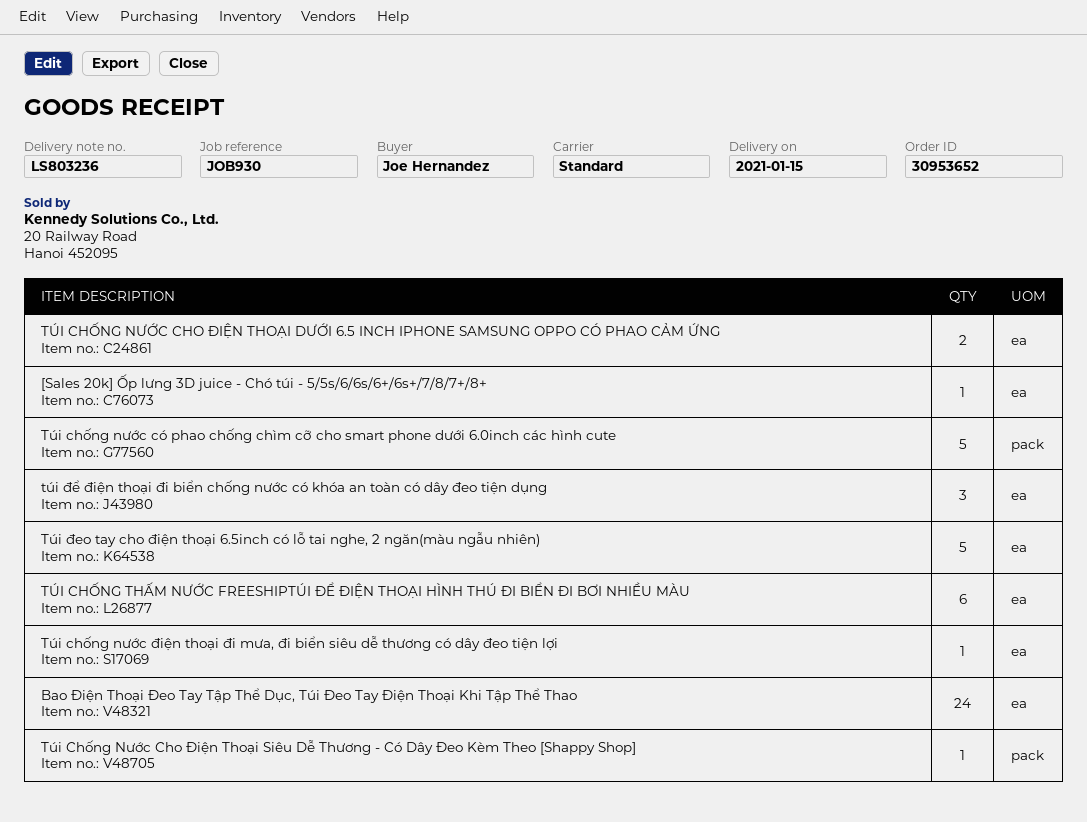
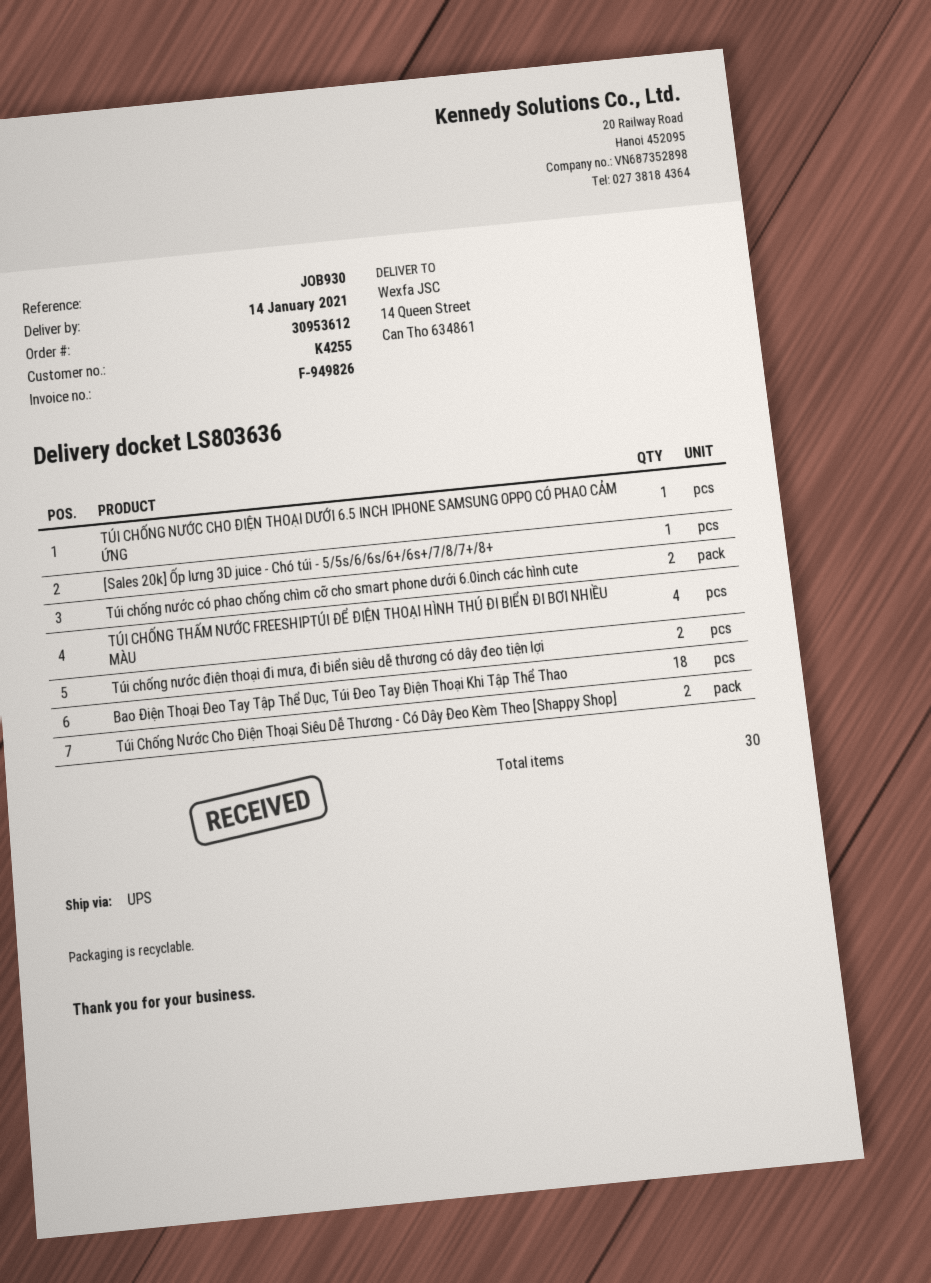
order number: 30953652 -> 30953612
delivery note number: LS803236 -> LS803636
delivery date: 2021-01-15 -> 2021-01-14
shipping method: standard -> UPS
TÚI CHỐNG NƯỚC CHO ĐIỆN THOẠI DƯỚI 6.5 INCH IPHONE SAMSUNG OPPO CÓ PHAO CẢM ỨNG: 2 -> 1
Túi chống nước có phao chống chìm cỡ cho smart phone dưới 6.0inch các hình cute: 5 -> 2
túi để điện thoại đi biển chống nước có khóa an toàn có dây đeo tiện dụng: 3 -> none
Túi đeo tay cho điện thoại 6.5inch có lỗ tai nghe, 2 ngăn(màu ngẫu nhiên): 5 -> none
TÚI CHỐNG THẤM NƯỚC FREESHIPTÚI ĐỂ ĐIỆN THOẠI HÌNH THÚ ĐI BIỂN ĐI BƠI NHIỀU MÀU: 6 -> 4
Túi chống nước điện thoại đi mưa, đi biển siêu dễ thương có dây đeo tiện lợi: 1 -> 2
Bao Điện Thoại Đeo Tay Tập Thể Dục, Túi Đeo Tay Điện Thoại Khi Tập Thể Thao: 24 -> 18
Túi Chống Nước Cho Điện Thoại Siêu Dễ Thương - Có Dây Đeo Kèm Theo [Shappy Shop]: 1 -> 2

